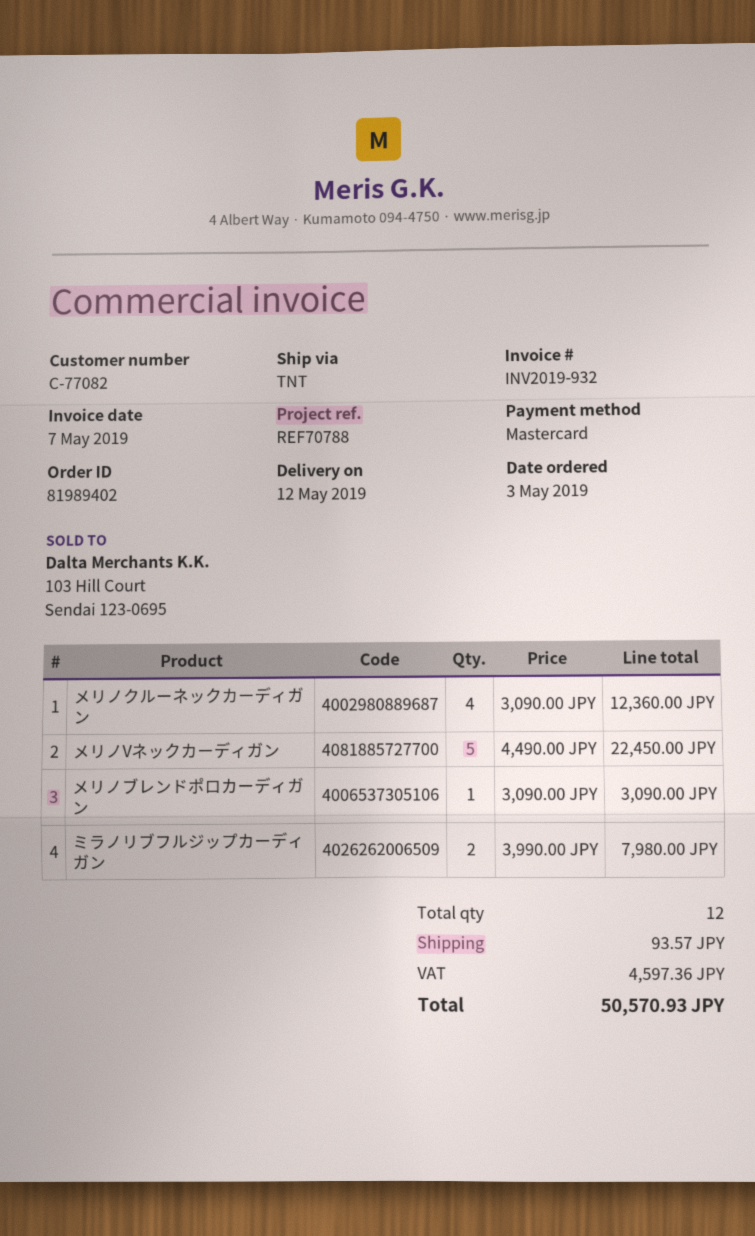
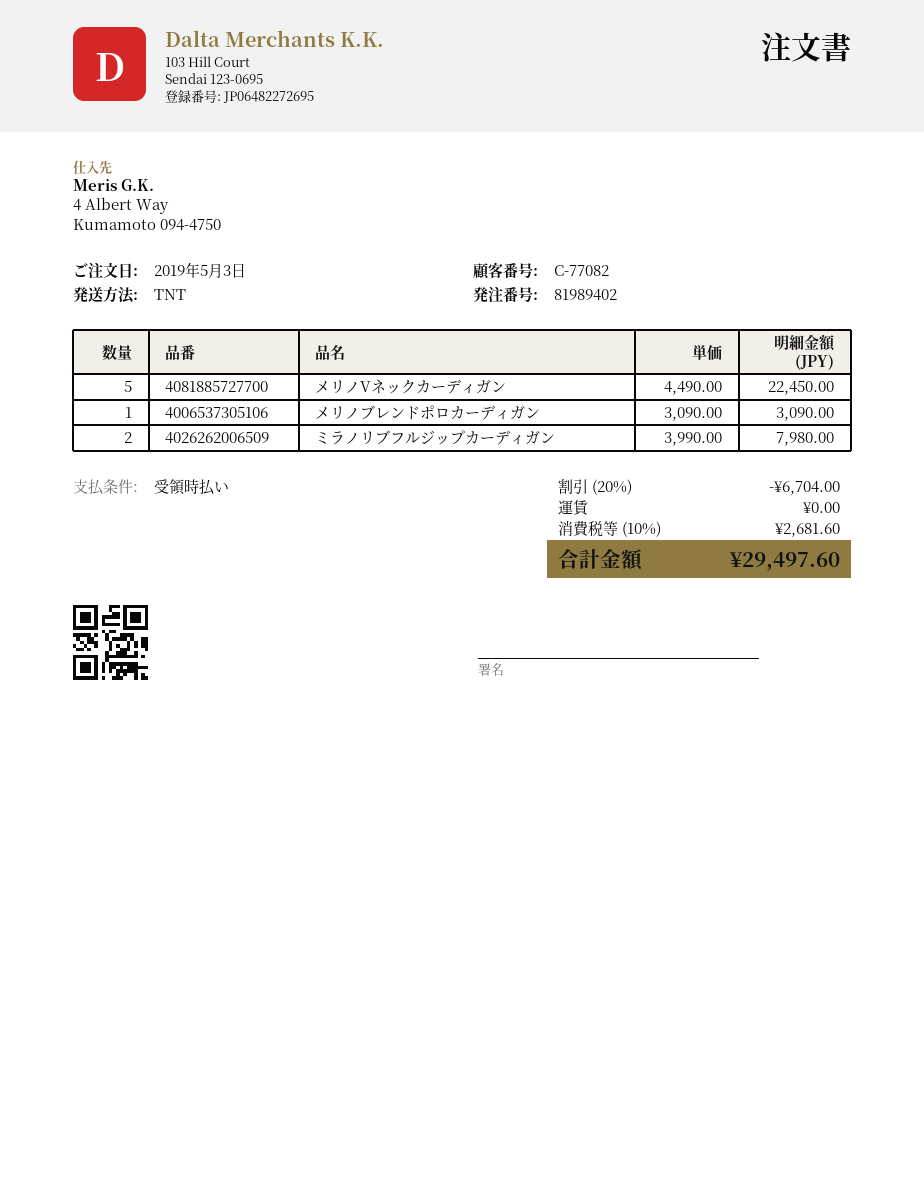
メリノクルーネックカーディガン: 4 x 3090.00 = 12360.00 -> none
discount: none -> 20% = 6704.00
shipping: 93.57 -> 0.00
tax: 4597.36 -> 2681.60
total: 50570.93 -> 29497.60

